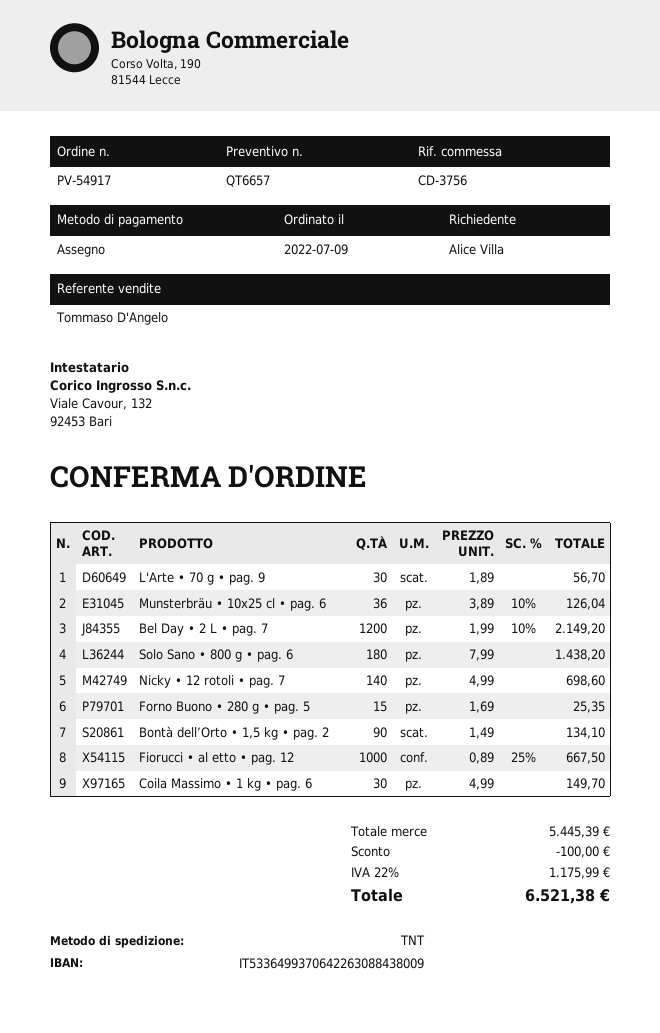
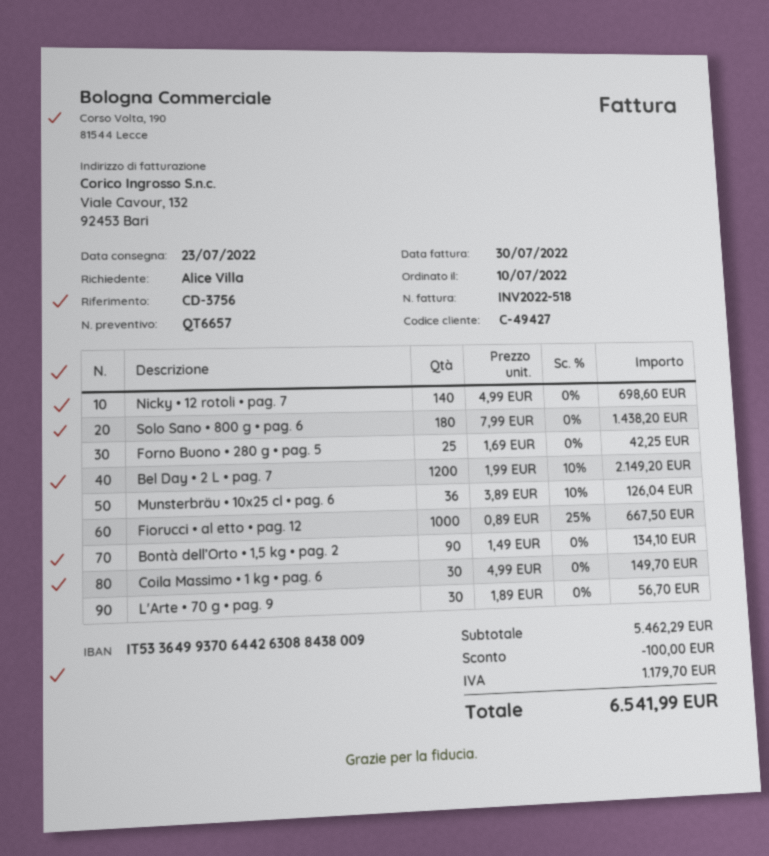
order date: 2022-07-09 -> 2022-07-10
bank account: IT5336499370642263088438009 -> IT5336499370644263088438009
Forno Buono • 280 g • pag. 5: 15 x 1.69 = 25.35 -> 25 x 1.69 = 42.25
subtotal: 5445.39 -> 5462.29
tax: 1175.99 -> 1179.70
total: 6521.38 -> 6541.99

